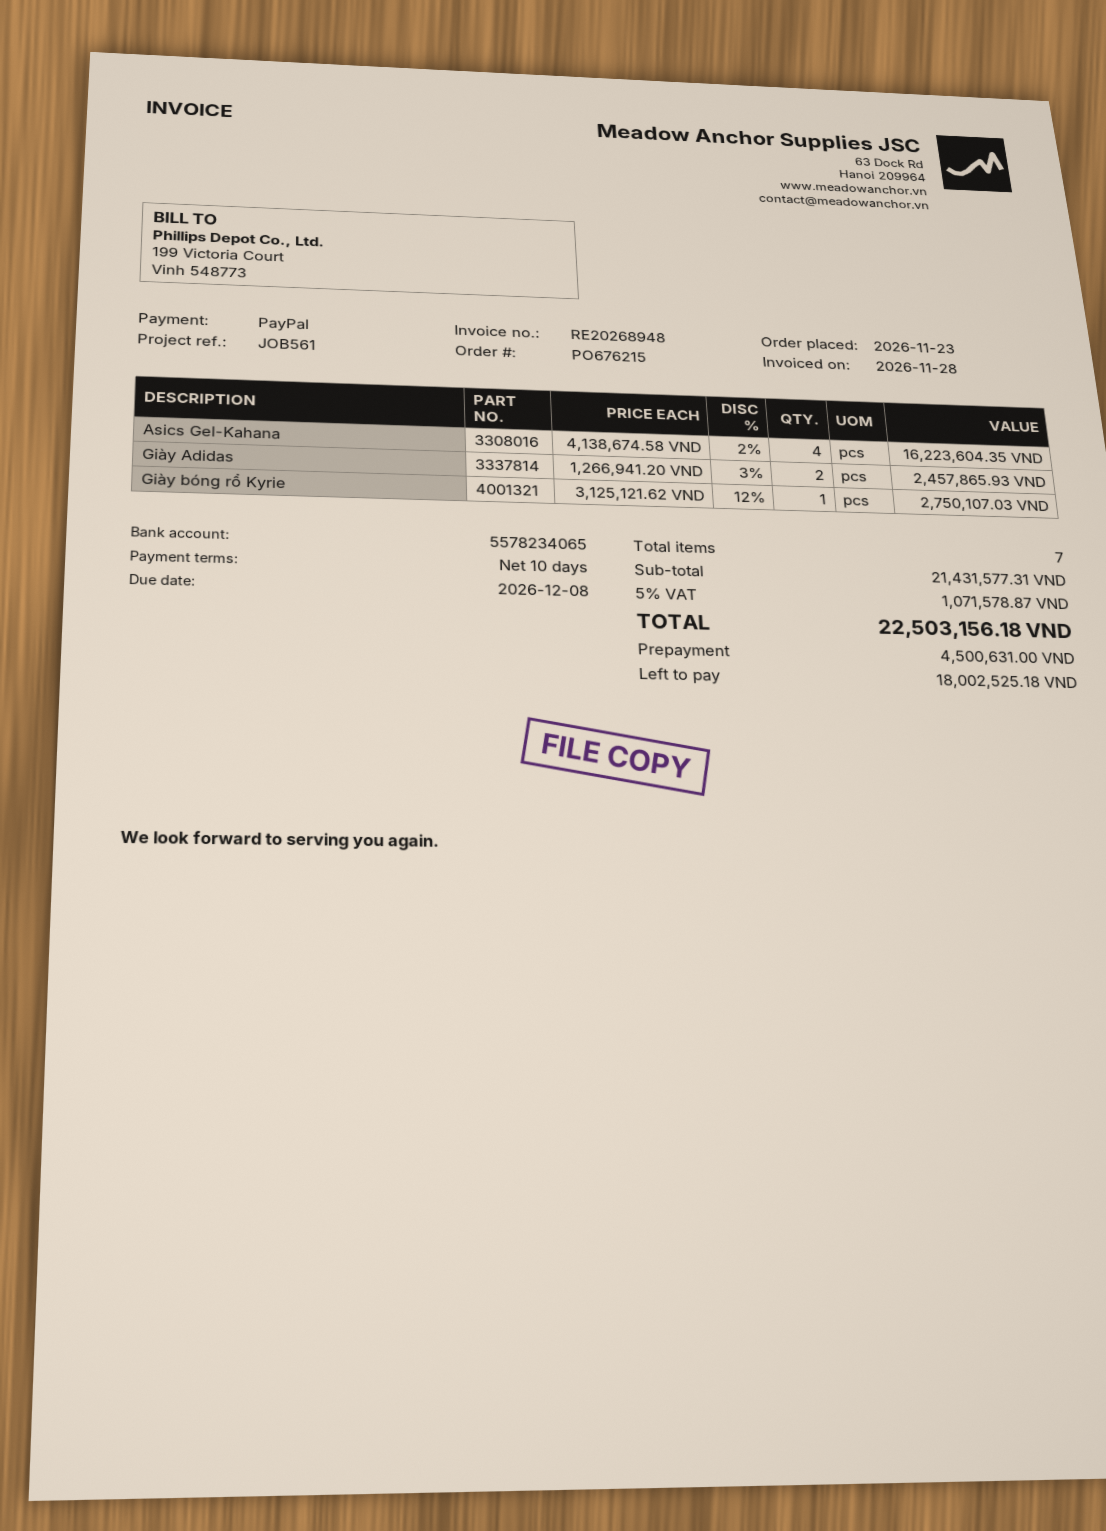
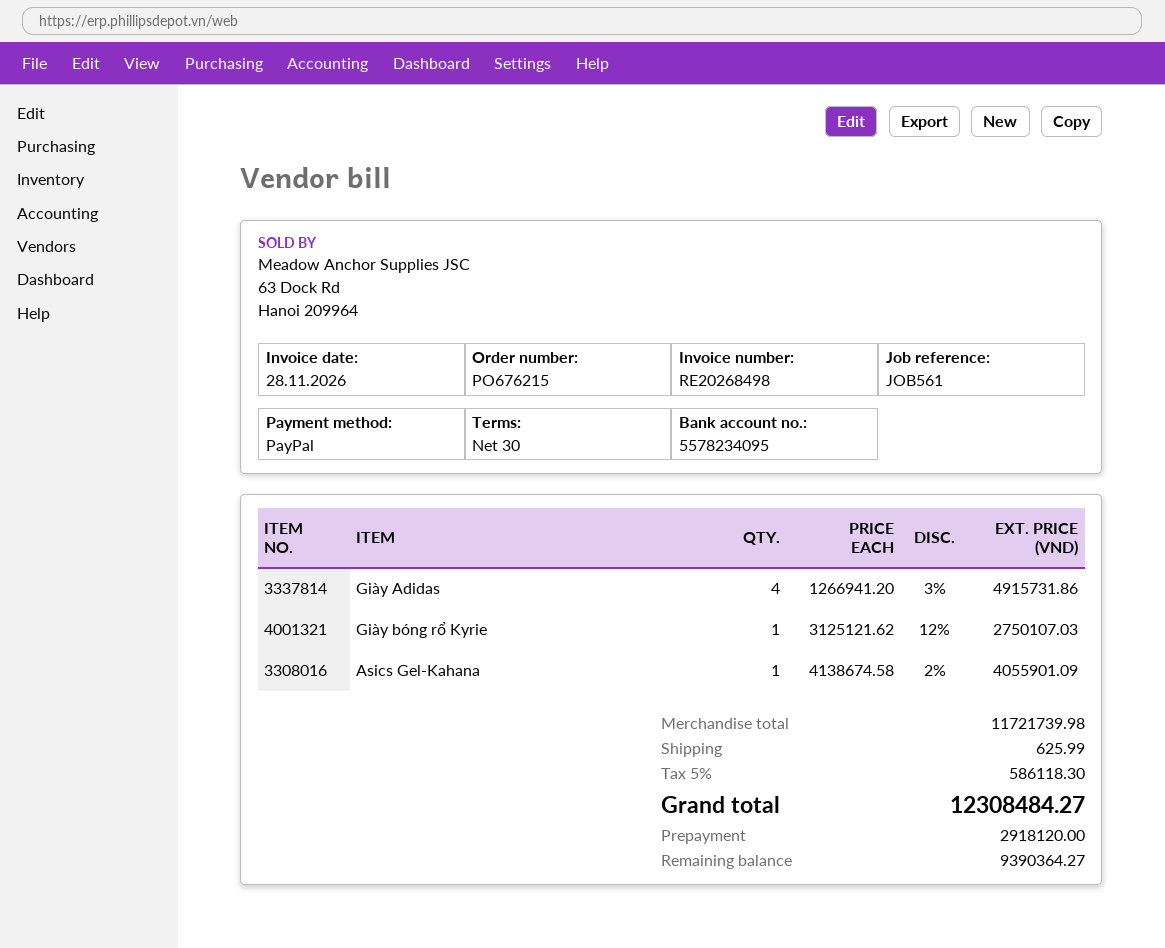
invoice number: RE20268948 -> RE20268498
payment terms: 10 days -> 30 days
bank account: 5578234065 -> 5578234095
Asics Gel-Kahana: 4 x 4138674.58 - 2% = 16223604.35 -> 1 x 4138674.58 - 2% = 4055901.09
Giày Adidas: 2 x 1266941.20 - 3% = 2457865.93 -> 4 x 1266941.20 - 3% = 4915731.86
subtotal: 21431577.31 -> 11721739.98
shipping: none -> 625.99
tax: 5% = 1071578.87 -> 5% = 586118.30
total: 22503156.18 -> 12308484.27
deposit: 4500631.00 -> 2918120.00
balance: 18002525.18 -> 9390364.27

